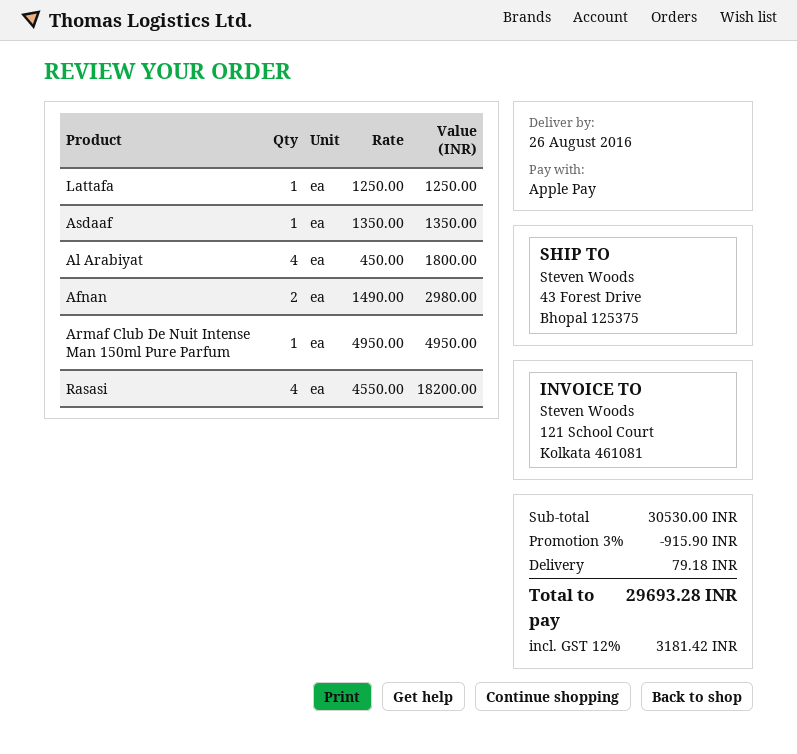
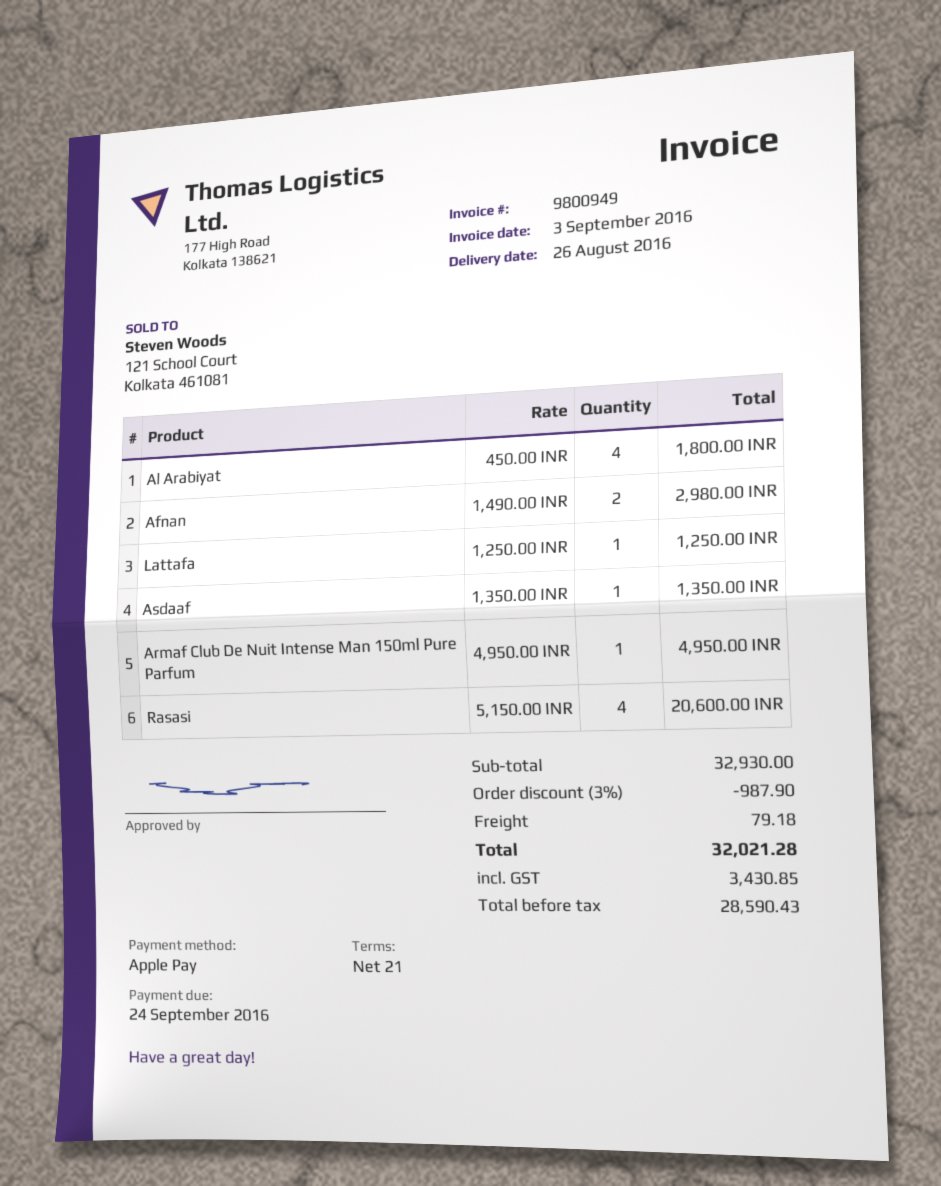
Rasasi: 4 x 4550.00 = 18200.00 -> 4 x 5150.00 = 20600.00
subtotal: 30530.00 -> 32930.00
discount: 3% = 915.90 -> 3% = 987.90
tax: 3181.42 -> 3430.85
total: 29693.28 -> 32021.28

